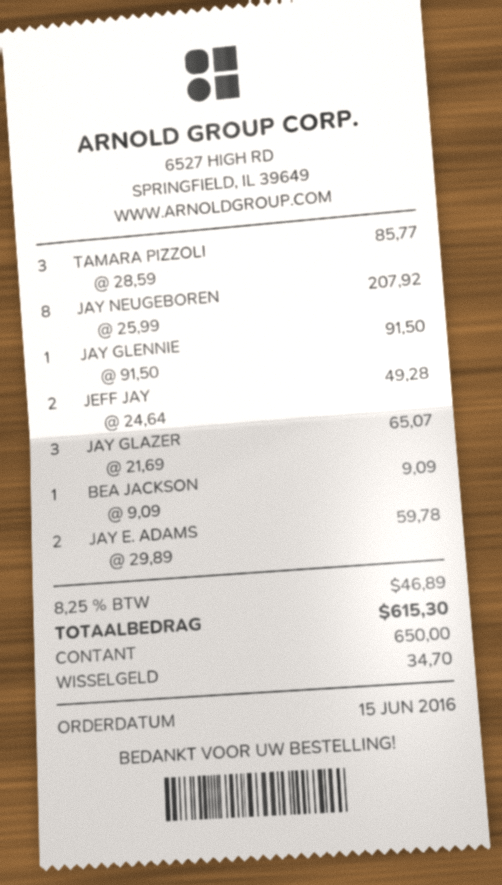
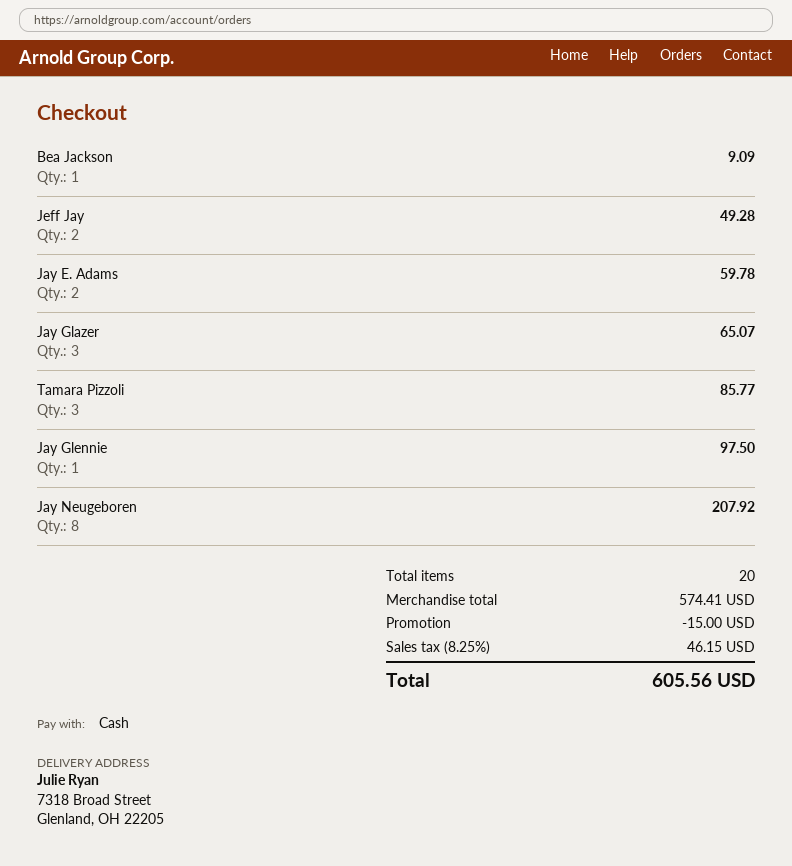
JAY GLENNIE: 1 for 91.50 -> 1 for 97.50
discount: none -> 15.00
tax: 8.25% = 46.89 -> 8.25% = 46.15
total: 615.30 -> 605.56

